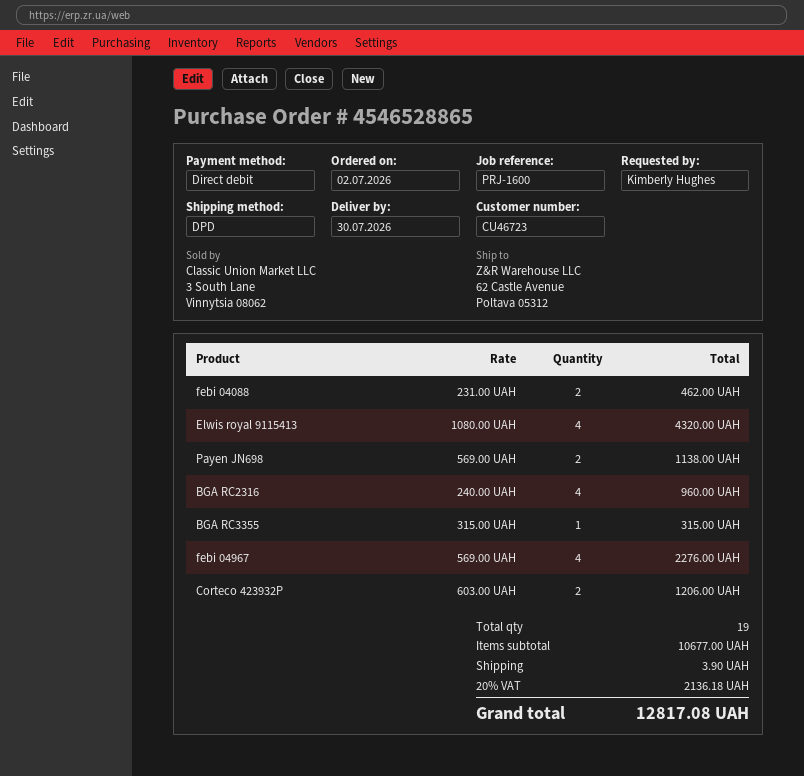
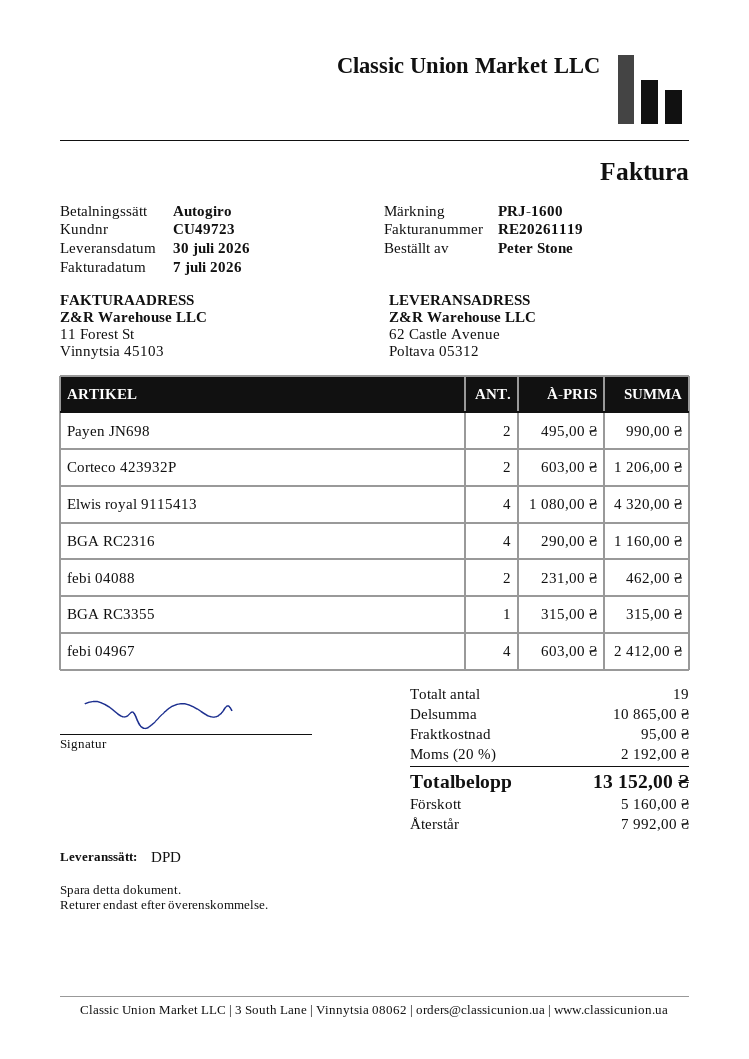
customer number: CU46723 -> CU49723
ordered by: Kimberly Hughes -> Peter Stone
Payen JN698: 2 x 569.00 = 1138.00 -> 2 x 495.00 = 990.00
BGA RC2316: 4 x 240.00 = 960.00 -> 4 x 290.00 = 1160.00
febi 04967: 4 x 569.00 = 2276.00 -> 4 x 603.00 = 2412.00
subtotal: 10677.00 -> 10865.00
shipping: 3.90 -> 95.00
tax: 20% = 2136.18 -> 20% = 2192.00
total: 12817.08 -> 13152.00

